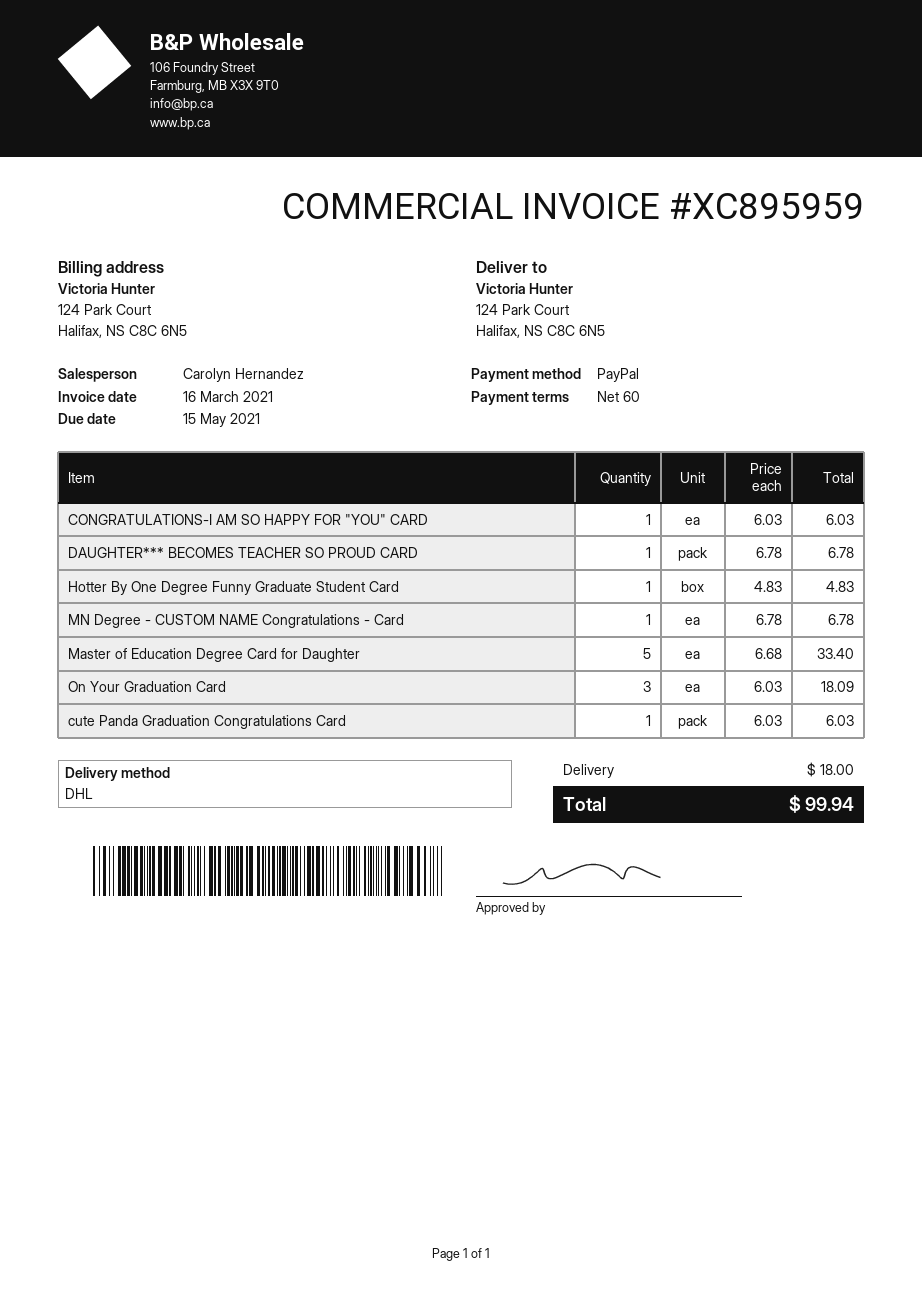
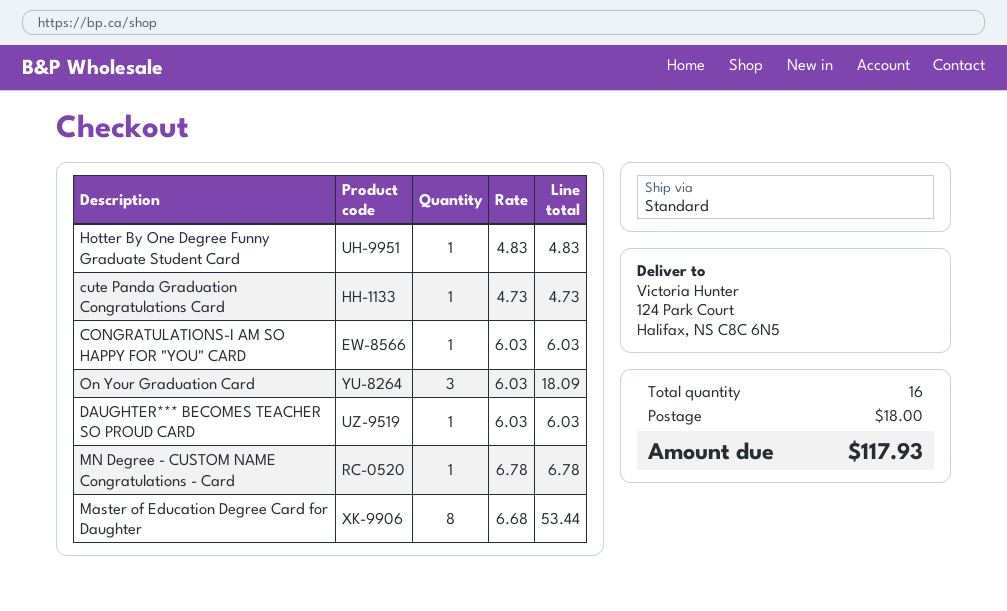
shipping method: DHL -> standard
DAUGHTER*** BECOMES TEACHER SO PROUD CARD: 1 x 6.78 = 6.78 -> 1 x 6.03 = 6.03
Master of Education Degree Card for Daughter: 5 x 6.68 = 33.40 -> 8 x 6.68 = 53.44
cute Panda Graduation Congratulations Card: 1 x 6.03 = 6.03 -> 1 x 4.73 = 4.73
total: 99.94 -> 117.93

